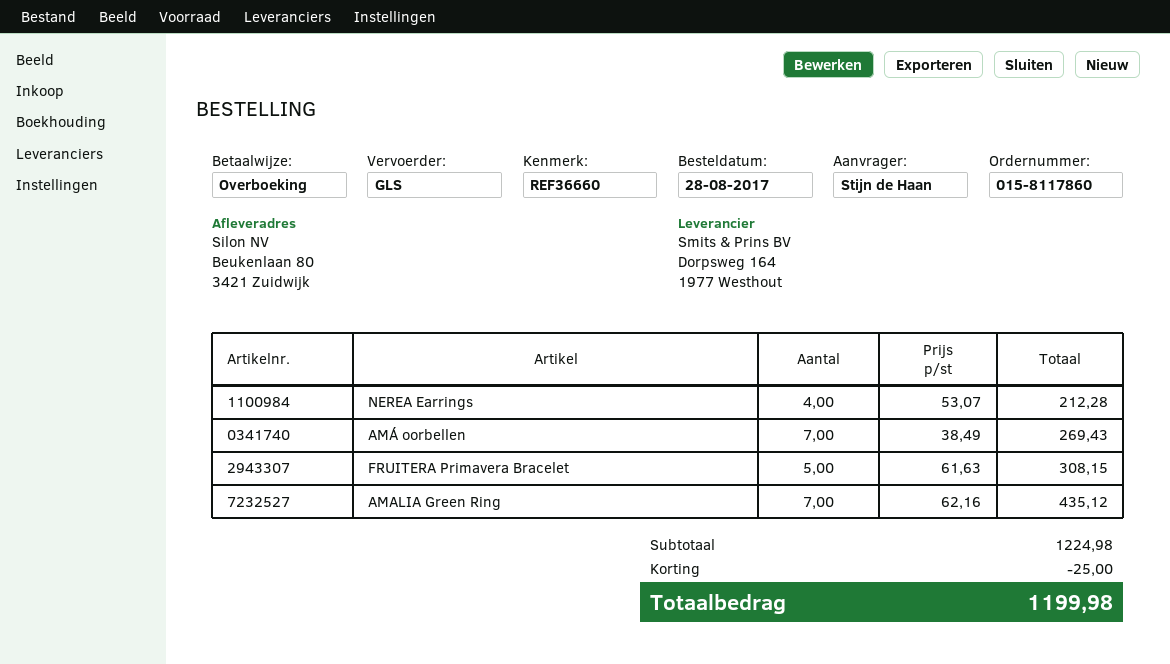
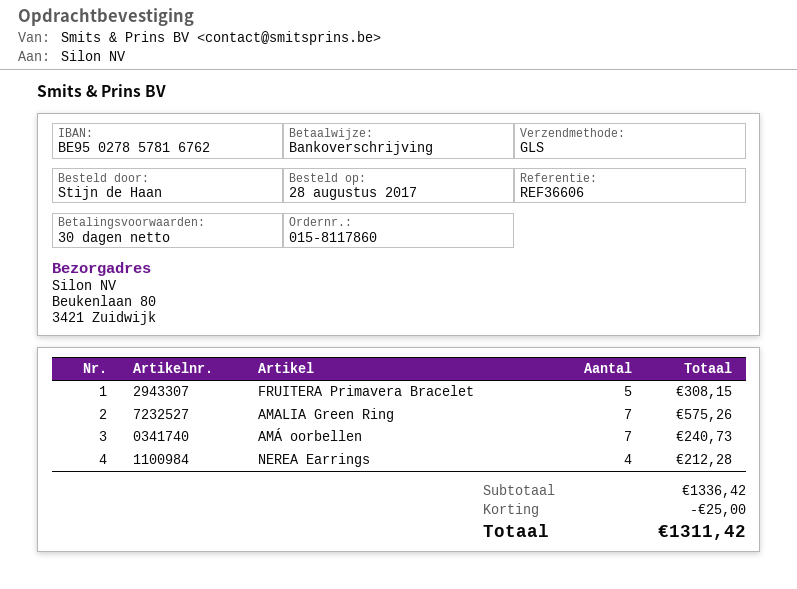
reference: REF36660 -> REF36606
AMÁ oorbellen: 7 for 269.43 -> 7 for 240.73
AMALIA Green Ring: 7 for 435.12 -> 7 for 575.26
subtotal: 1224.98 -> 1336.42
total: 1199.98 -> 1311.42

